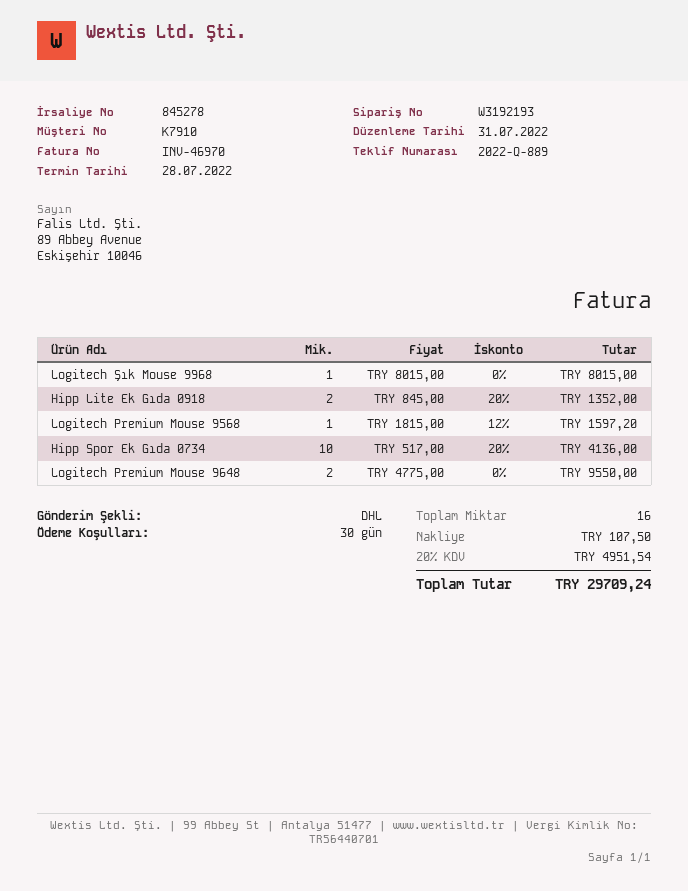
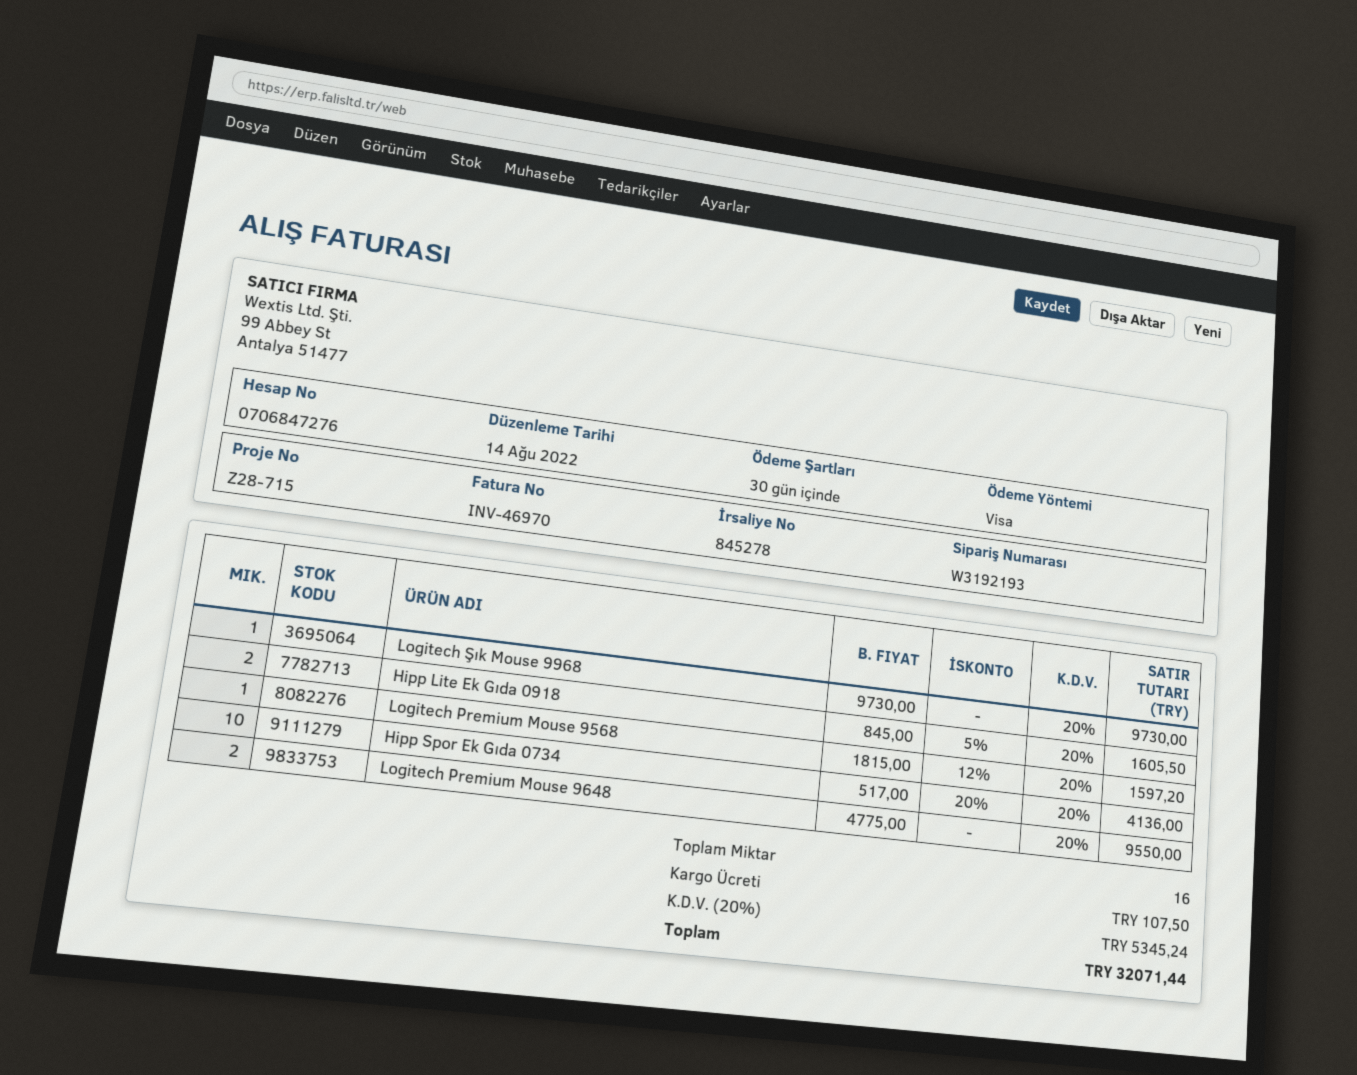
invoice date: 2022-07-31 -> 2022-08-14
Logitech Şık Mouse 9968: 1 x 8015.00 = 8015.00 -> 1 x 9730.00 = 9730.00
Hipp Lite Ek Gıda 0918: 2 x 845.00 - 20% = 1352.00 -> 2 x 845.00 - 5% = 1605.50
tax: 20% = 4951.54 -> 20% = 5345.24
total: 29709.24 -> 32071.44

